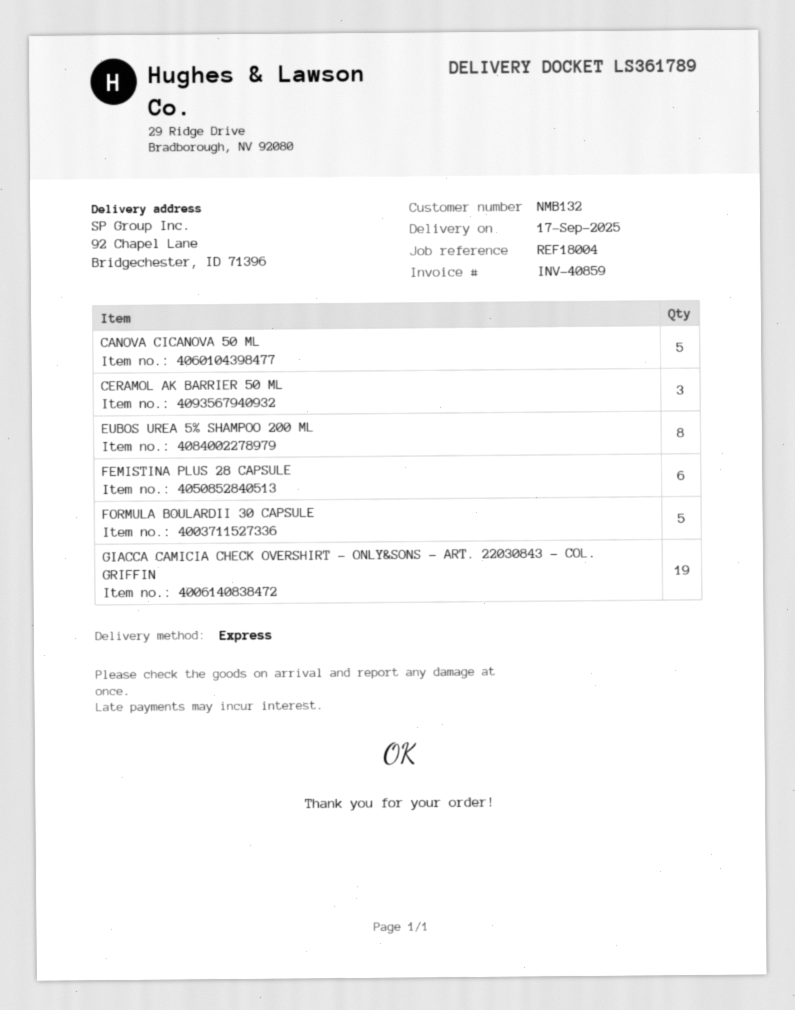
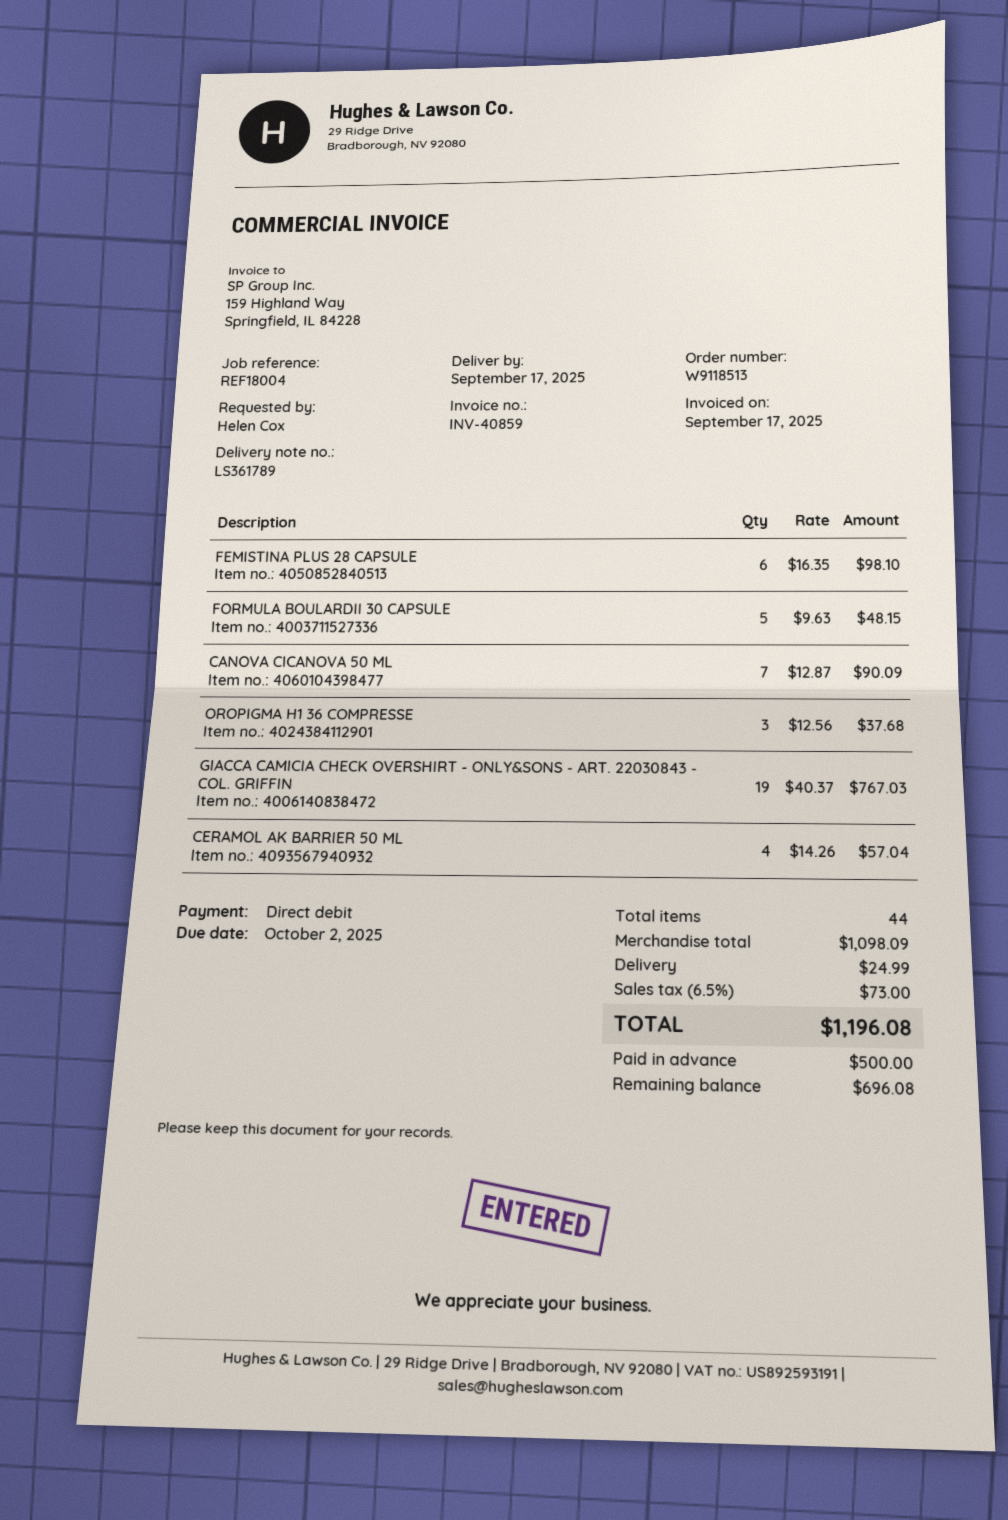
CANOVA CICANOVA 50 ML: 5 -> 7
CERAMOL AK BARRIER 50 ML: 3 -> 4
EUBOS UREA 5% SHAMPOO 200 ML: 8 -> none
OROPIGMA H1 36 COMPRESSE: none -> 3

